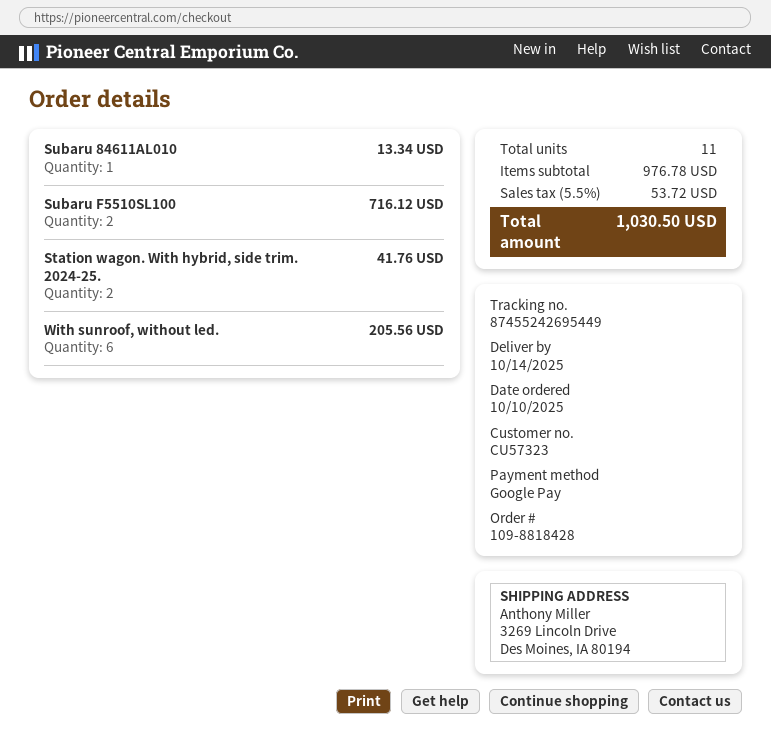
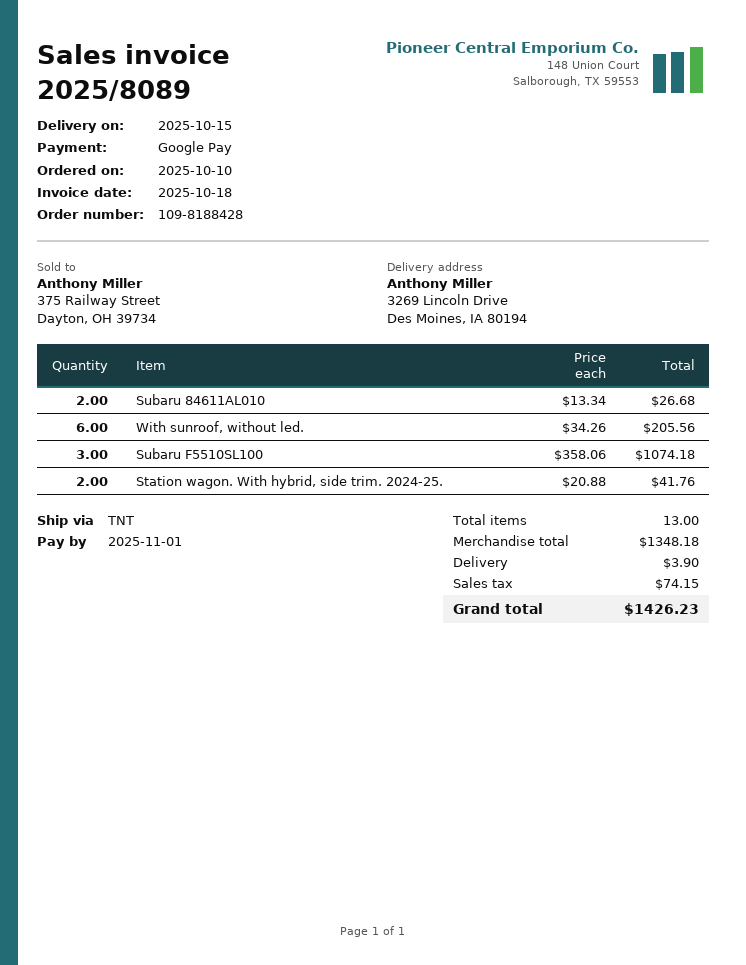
order number: 109-8818428 -> 109-8188428
delivery date: 2025-10-14 -> 2025-10-15
Subaru 84611AL010: 1 for 13.34 -> 2 for 26.68
Subaru F5510SL100: 2 for 716.12 -> 3 for 1074.18
total quantity: 11 -> 13
subtotal: 976.78 -> 1348.18
shipping: none -> 3.90
tax: 53.72 -> 74.15
total: 1030.50 -> 1426.23

